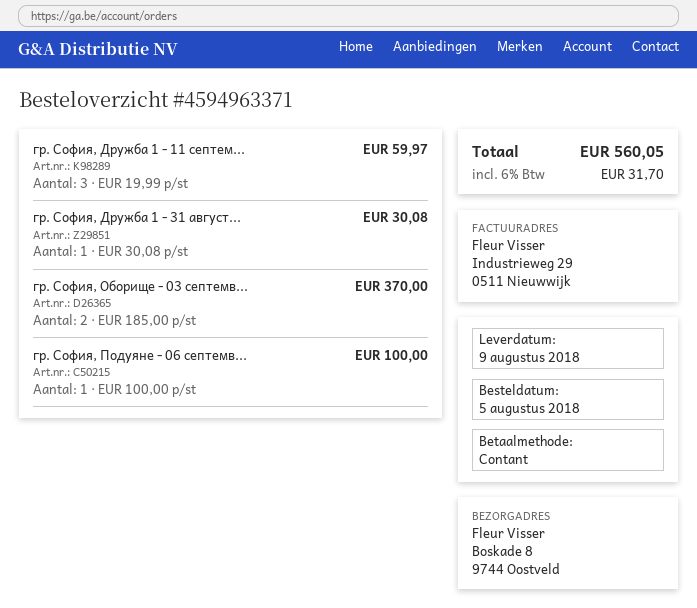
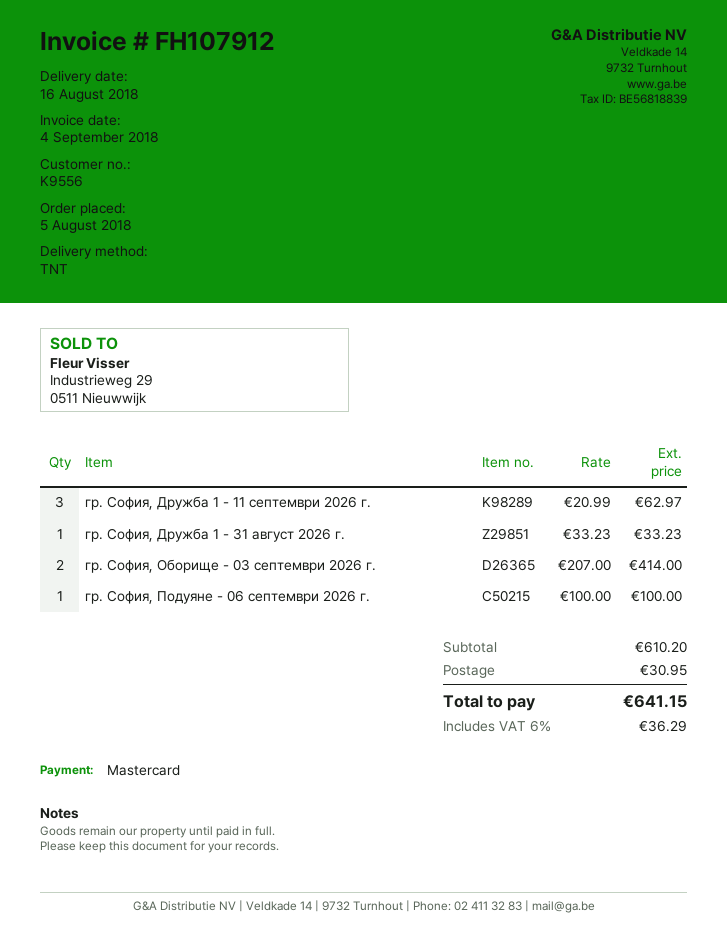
delivery date: 2018-08-09 -> 2018-08-16
payment method: cash -> Mastercard
гр. София, Дружба 1 - 11 септем...: 3 x 19.99 = 59.97 -> 3 x 20.99 = 62.97
гр. София, Дружба 1 - 31 август...: 1 x 30.08 = 30.08 -> 1 x 33.23 = 33.23
гр. София, Оборище - 03 септемв...: 2 x 185.00 = 370.00 -> 2 x 207.00 = 414.00
shipping: none -> 30.95
tax: 6% = 31.70 -> 6% = 36.29
total: 560.05 -> 641.15

